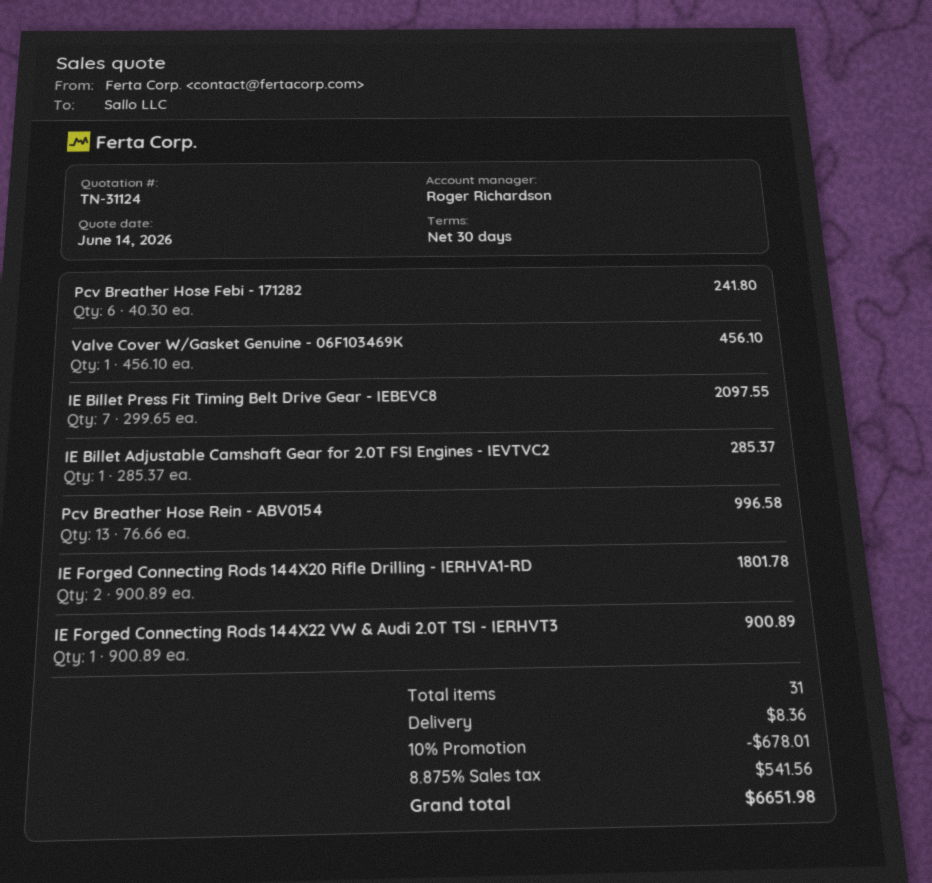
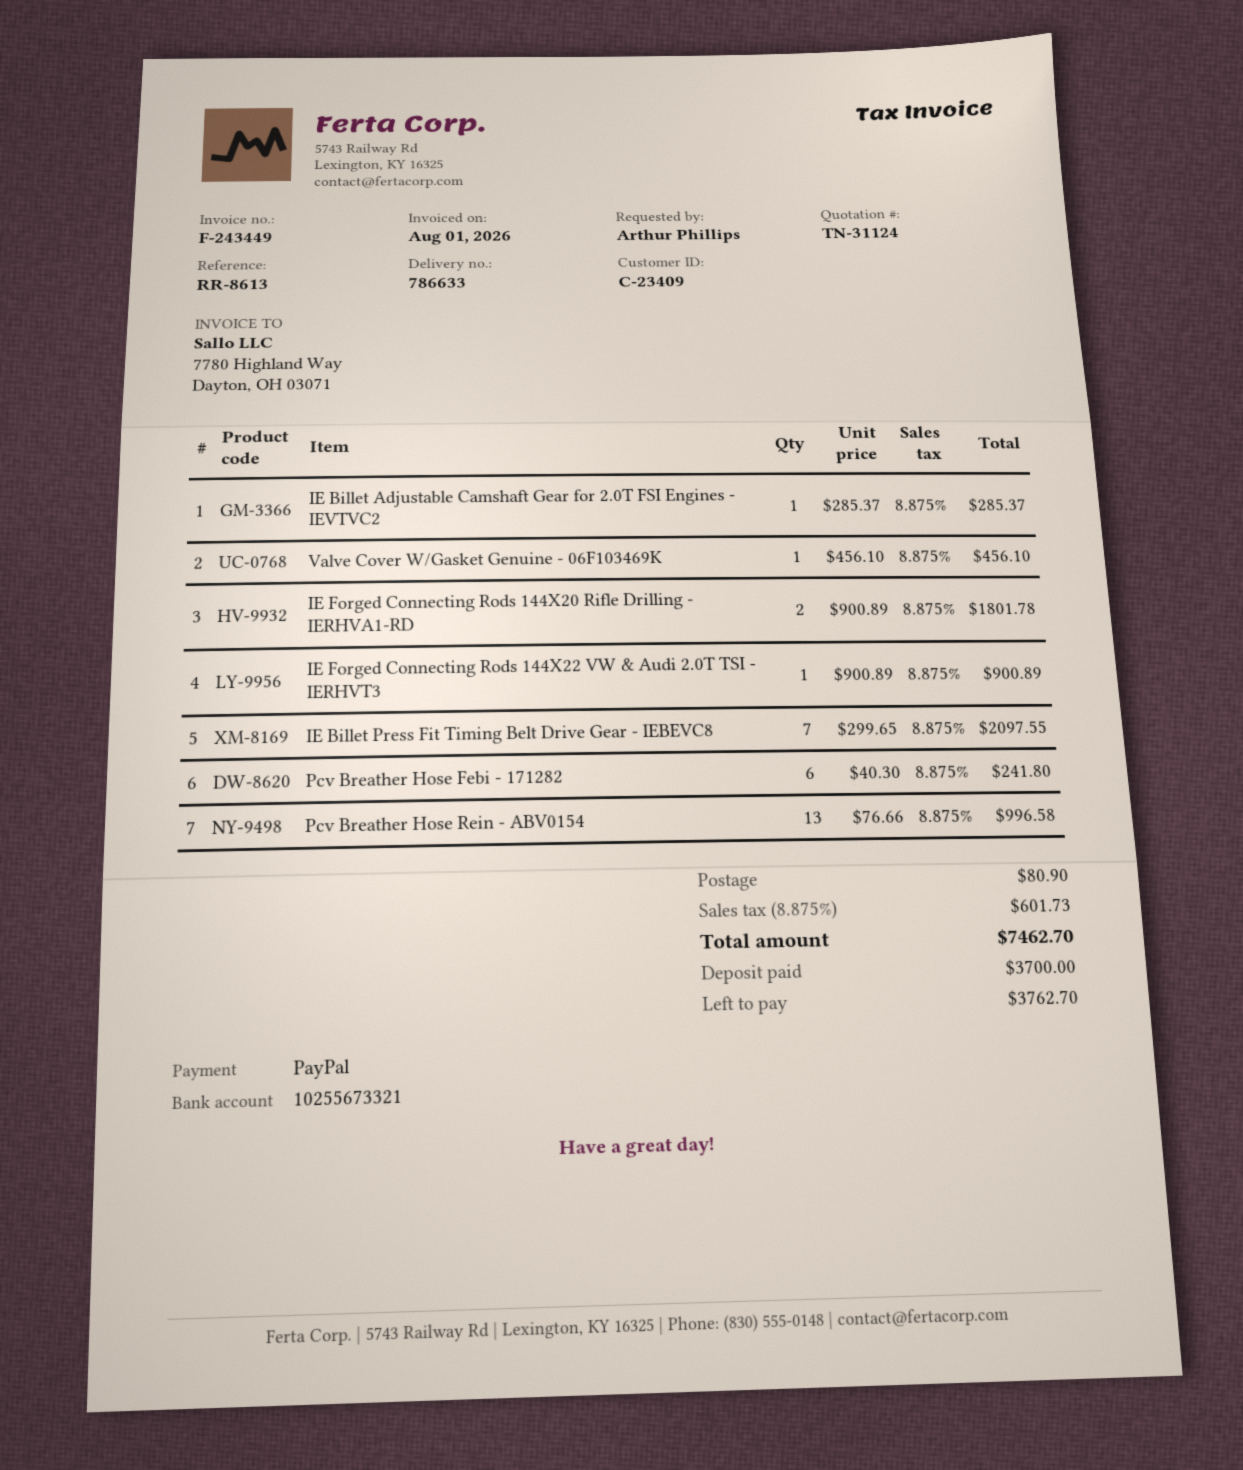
discount: 10% = 678.01 -> none
shipping: 8.36 -> 80.90
tax: 8.875% = 541.56 -> 8.875% = 601.73
total: 6651.98 -> 7462.70

